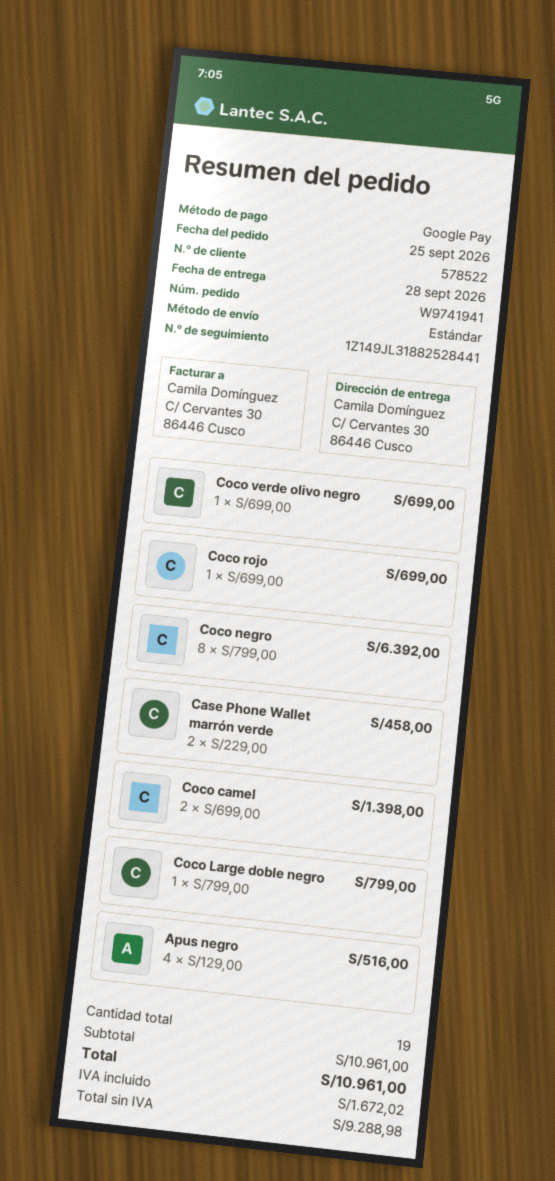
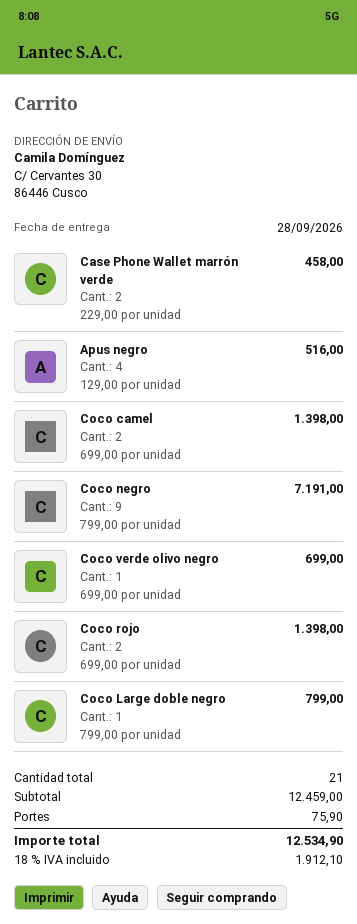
Coco rojo: 1 x 699.00 = 699.00 -> 2 x 699.00 = 1398.00
Coco negro: 8 x 799.00 = 6392.00 -> 9 x 799.00 = 7191.00
total quantity: 19 -> 21
subtotal: 10961.00 -> 12459.00
shipping: none -> 75.90
tax: 1672.02 -> 1912.10
total: 10961.00 -> 12534.90

